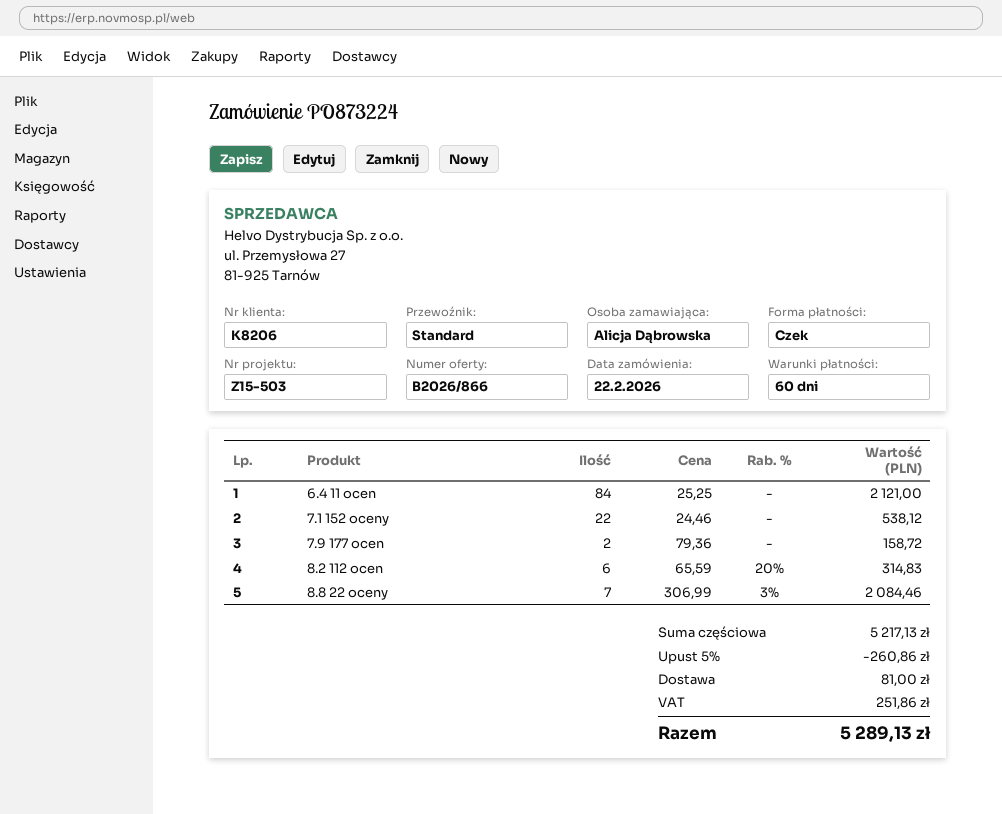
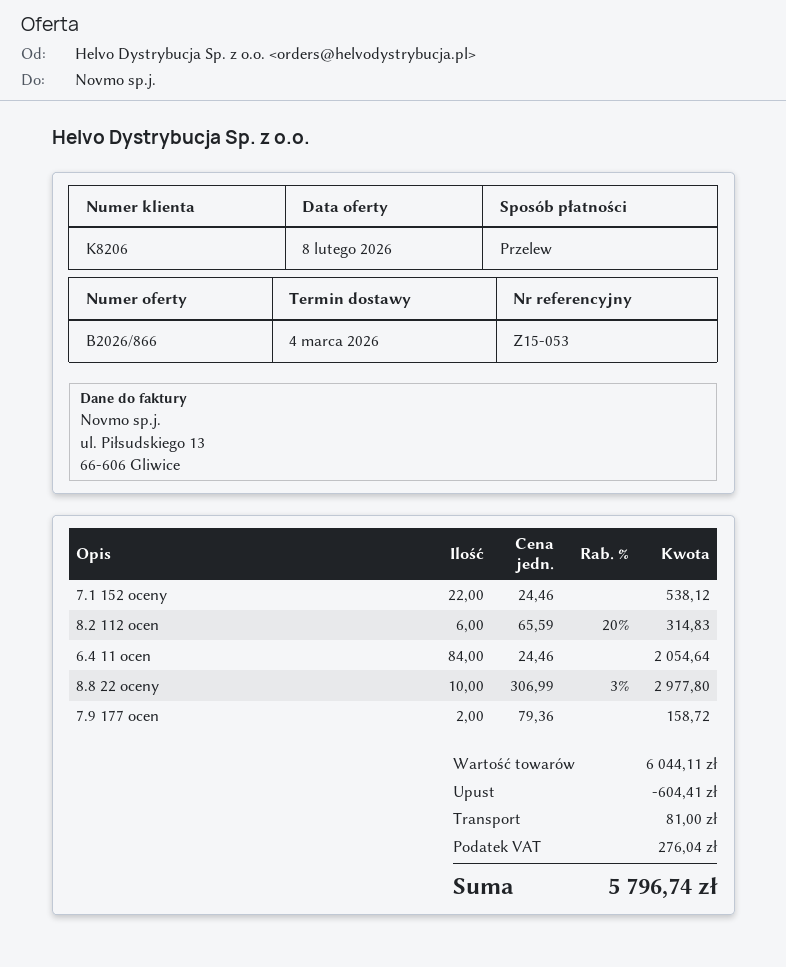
reference: Z15-503 -> Z15-053
payment method: cheque -> bank transfer
6.4 11 ocen: 84 x 25.25 = 2121.00 -> 84 x 24.46 = 2054.64
8.8 22 oceny: 7 x 306.99 - 3% = 2084.46 -> 10 x 306.99 - 3% = 2977.80
subtotal: 5217.13 -> 6044.11
discount: 260.86 -> 604.41
tax: 251.86 -> 276.04
total: 5289.13 -> 5796.74

